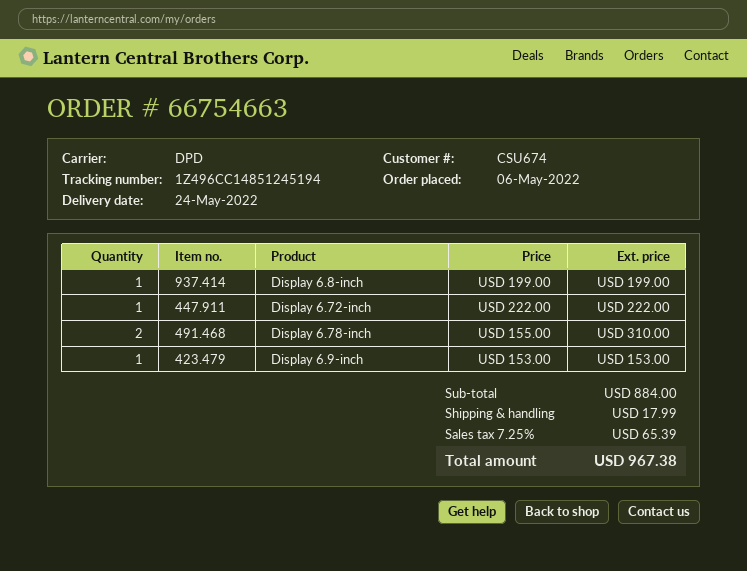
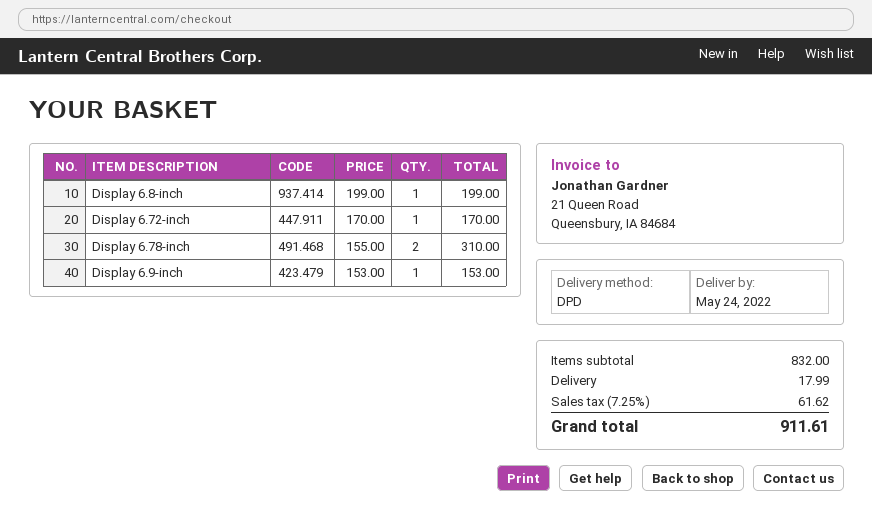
Display 6.72-inch: 1 x 222.00 = 222.00 -> 1 x 170.00 = 170.00
subtotal: 884.00 -> 832.00
tax: 7.25% = 65.39 -> 7.25% = 61.62
total: 967.38 -> 911.61

